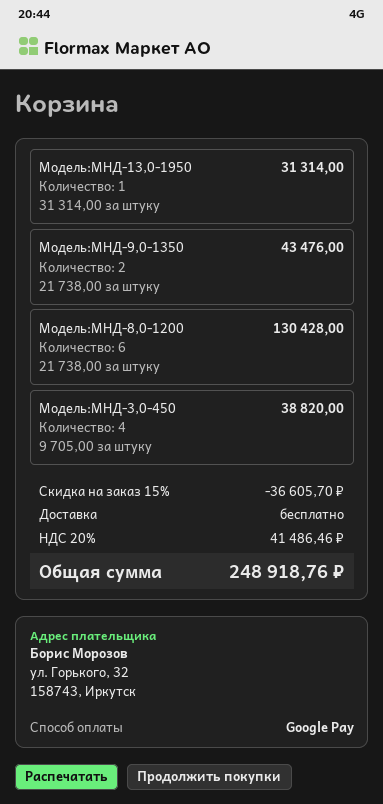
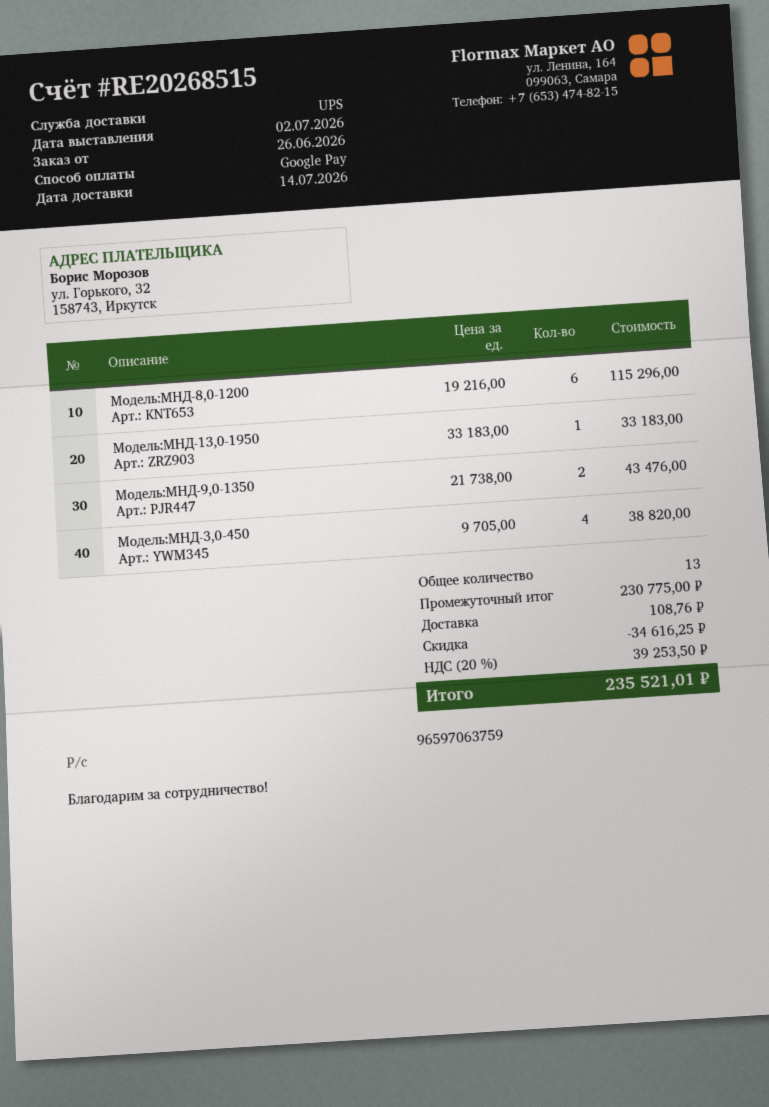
Модель:МНД-13,0-1950: 1 x 31314.00 = 31314.00 -> 1 x 33183.00 = 33183.00
Модель:МНД-8,0-1200: 6 x 21738.00 = 130428.00 -> 6 x 19216.00 = 115296.00
discount: 36605.70 -> 34616.25
shipping: 0.00 -> 108.76
tax: 20% = 41486.46 -> 20% = 39253.50
total: 248918.76 -> 235521.01

